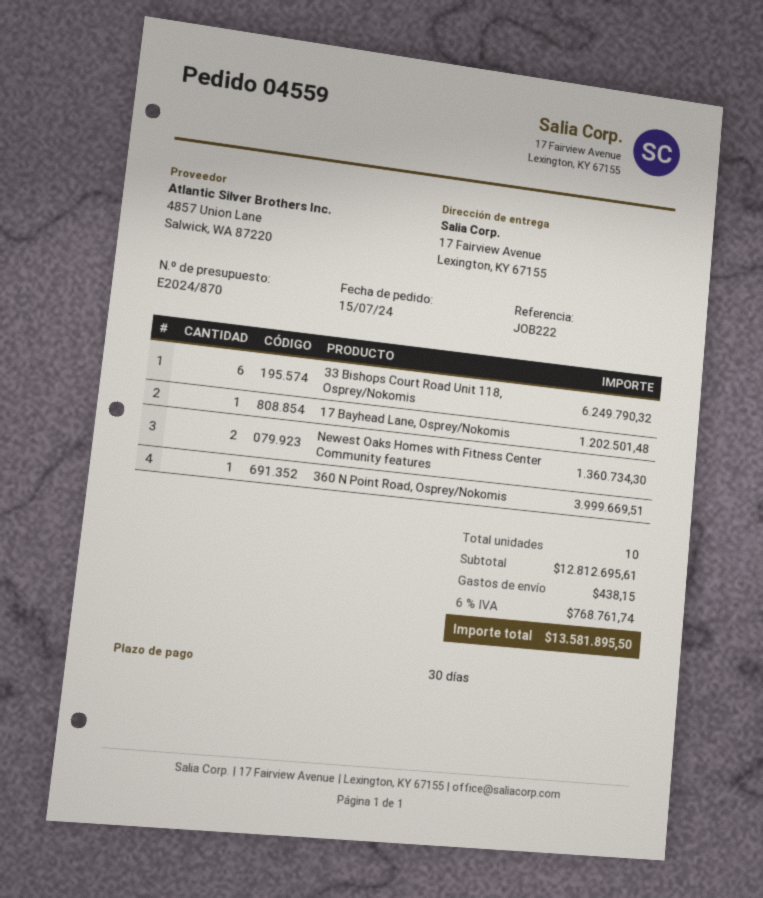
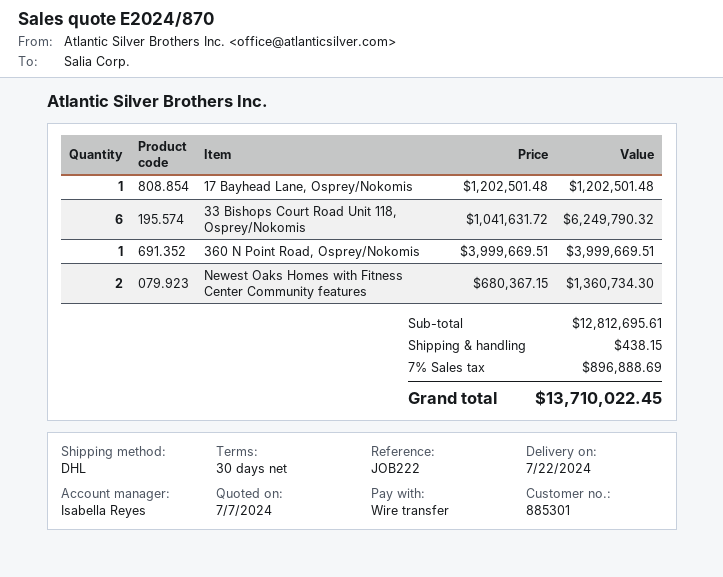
tax: 6% = 768761.74 -> 7% = 896888.69
total: 13581895.50 -> 13710022.45

